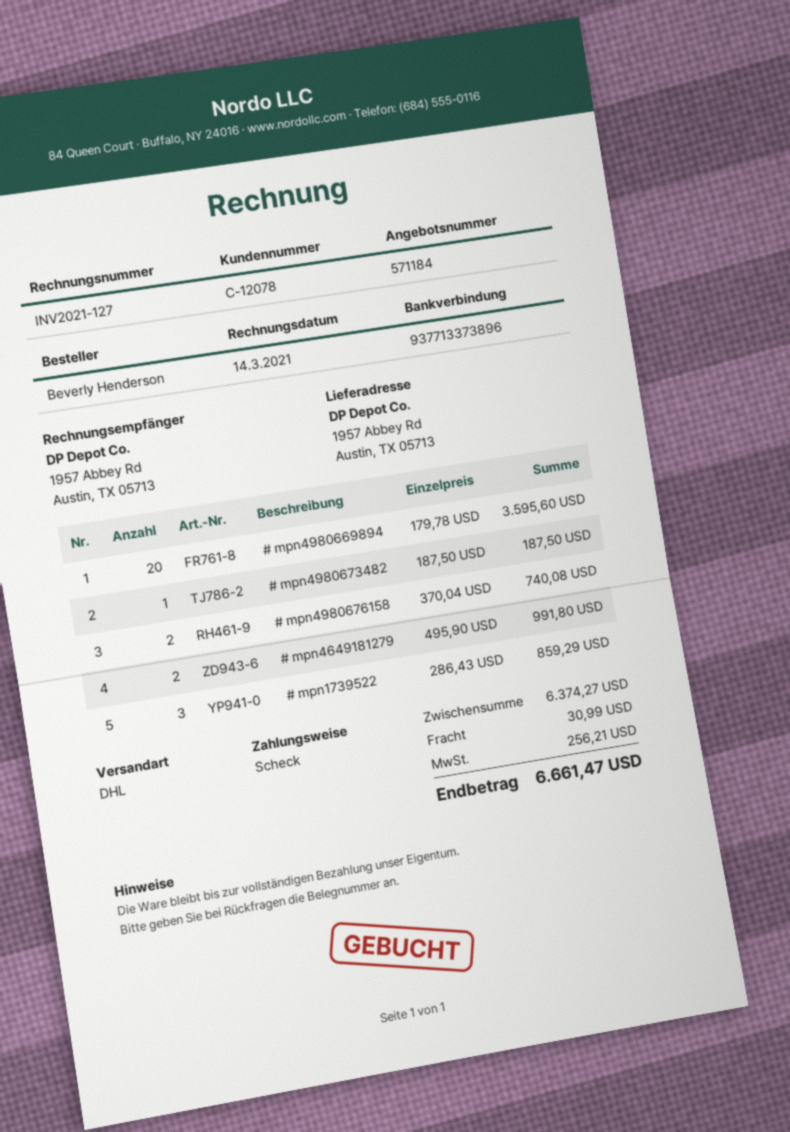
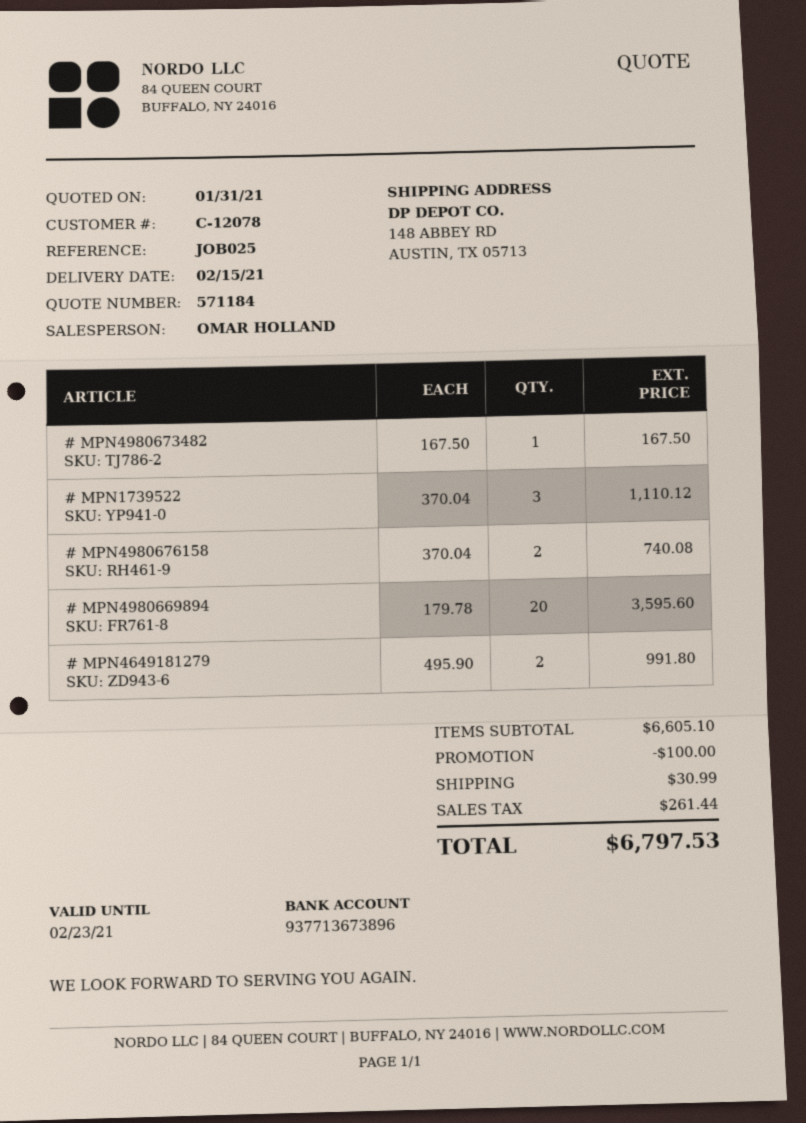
bank account: 937713373896 -> 937713673896
ship to: 1957 Abbey Rd, Austin, TX 05713 -> 148 ABBEY RD, AUSTIN, TX 05713
# mpn4980673482: 1 x 187.50 = 187.50 -> 1 x 167.50 = 167.50
# mpn1739522: 3 x 286.43 = 859.29 -> 3 x 370.04 = 1110.12
subtotal: 6374.27 -> 6605.10
discount: none -> 100.00
tax: 256.21 -> 261.44
total: 6661.47 -> 6797.53

